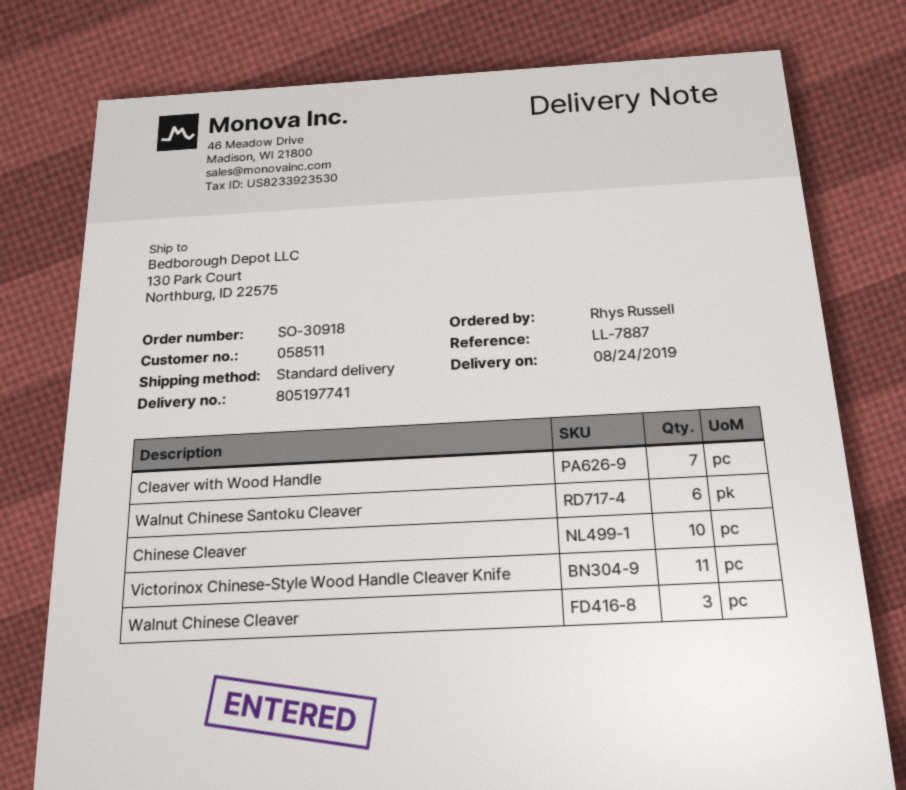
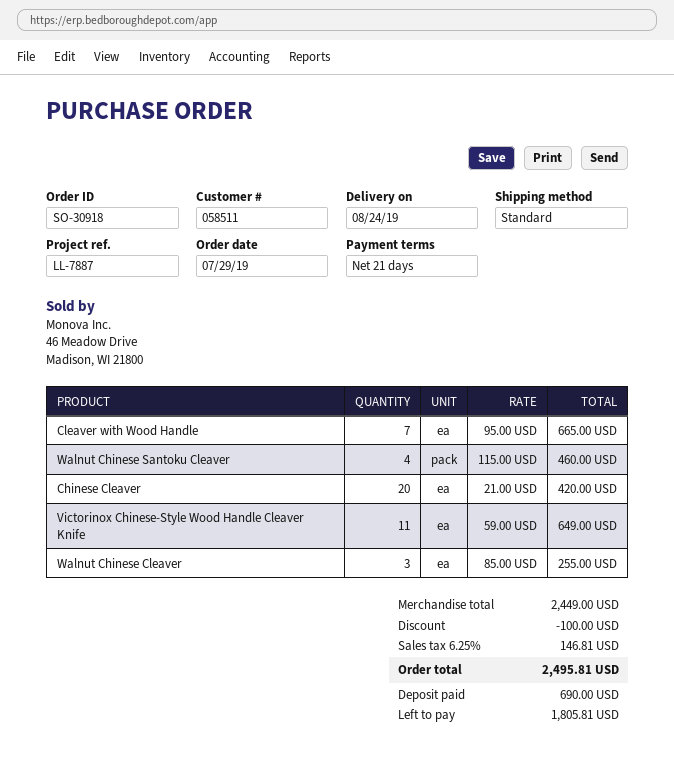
Walnut Chinese Santoku Cleaver: 6 -> 4
Chinese Cleaver: 10 -> 20

